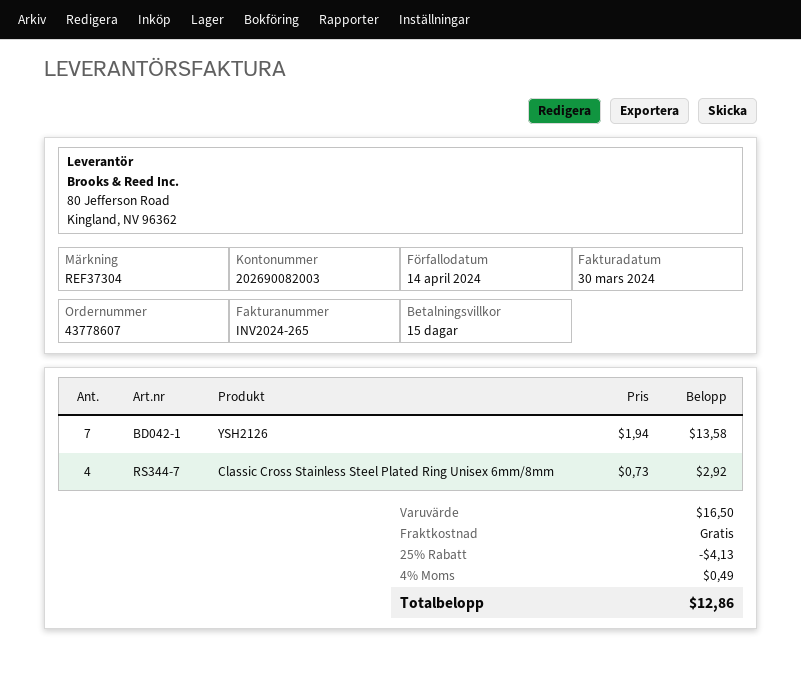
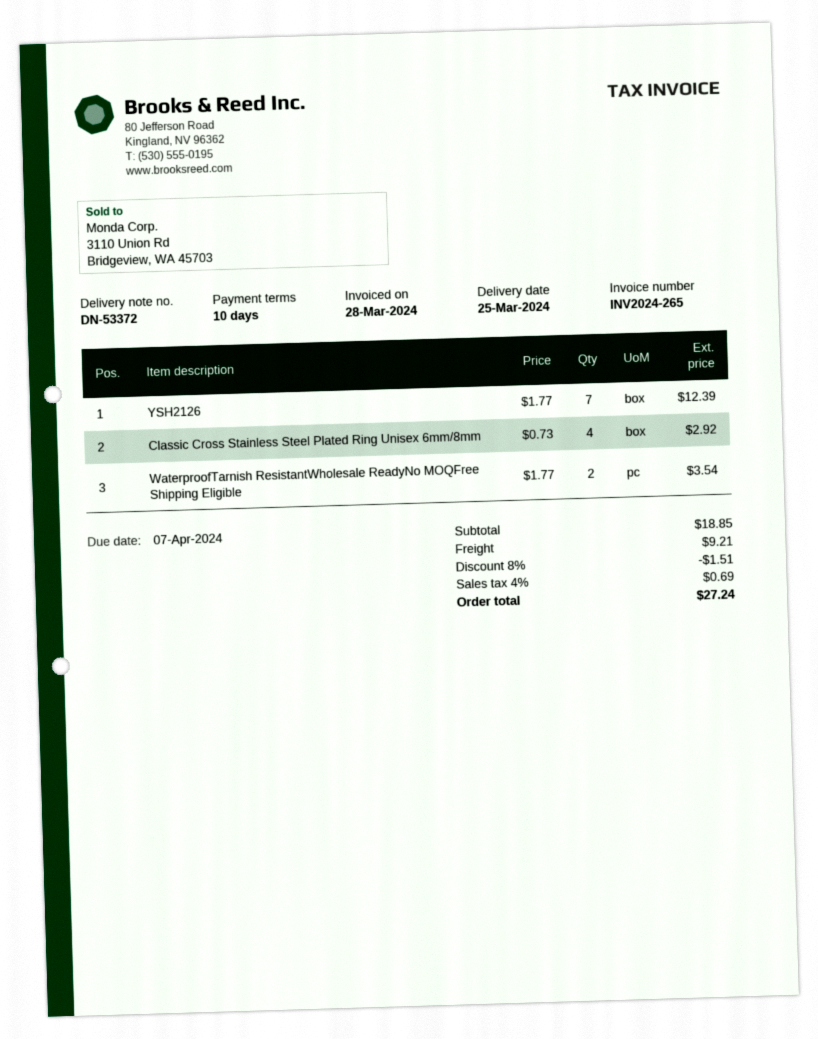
invoice date: 2024-03-30 -> 2024-03-28
payment terms: 15 days -> 10 days
due date: 2024-04-14 -> 2024-04-07
YSH2126: 7 x 1.94 = 13.58 -> 7 x 1.77 = 12.39
WaterproofTarnish ResistantWholesale ReadyNo MOQFree Shipping Eligible: none -> 2 x 1.77 = 3.54
subtotal: 16.50 -> 18.85
discount: 25% = 4.13 -> 8% = 1.51
shipping: 0.00 -> 9.21
tax: 4% = 0.49 -> 4% = 0.69
total: 12.86 -> 27.24

